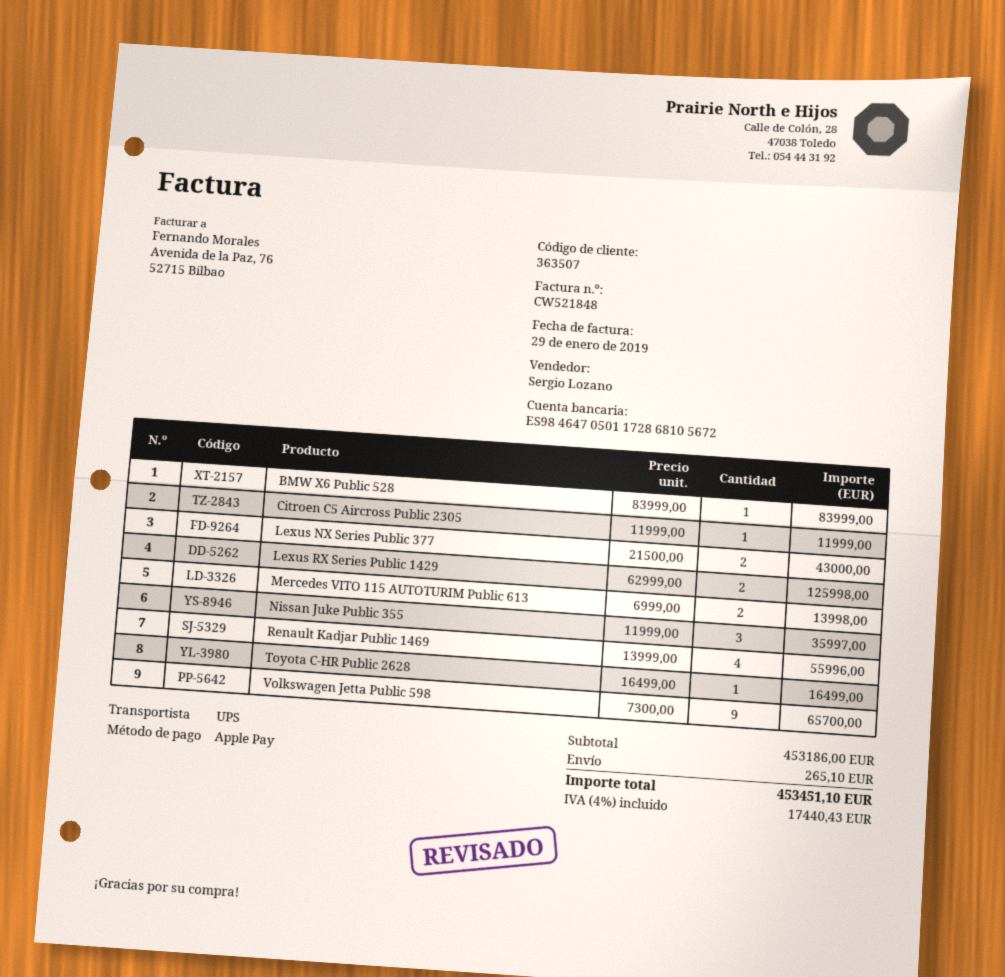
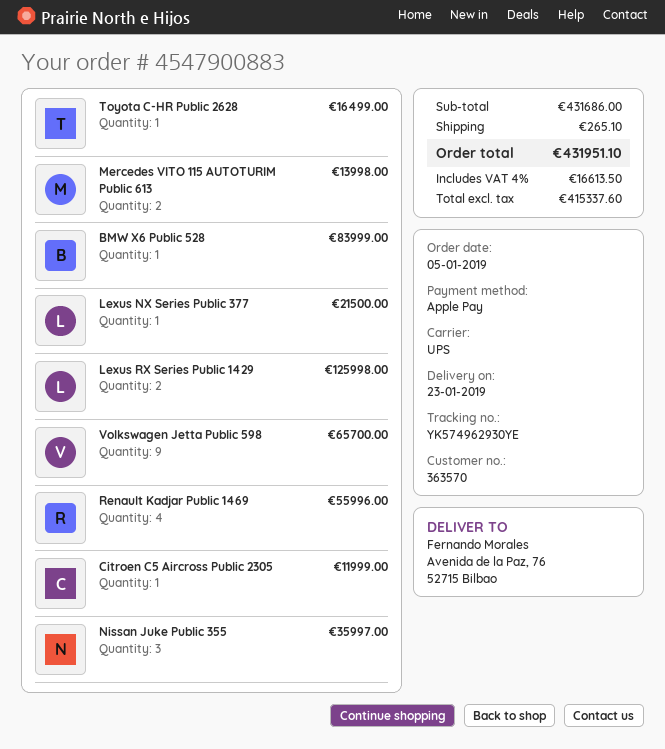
customer number: 363507 -> 363570
Lexus NX Series Public 377: 2 for 43000.00 -> 1 for 21500.00
subtotal: 453186.00 -> 431686.00
tax: 4% = 17440.43 -> 4% = 16613.50
total: 453451.10 -> 431951.10

